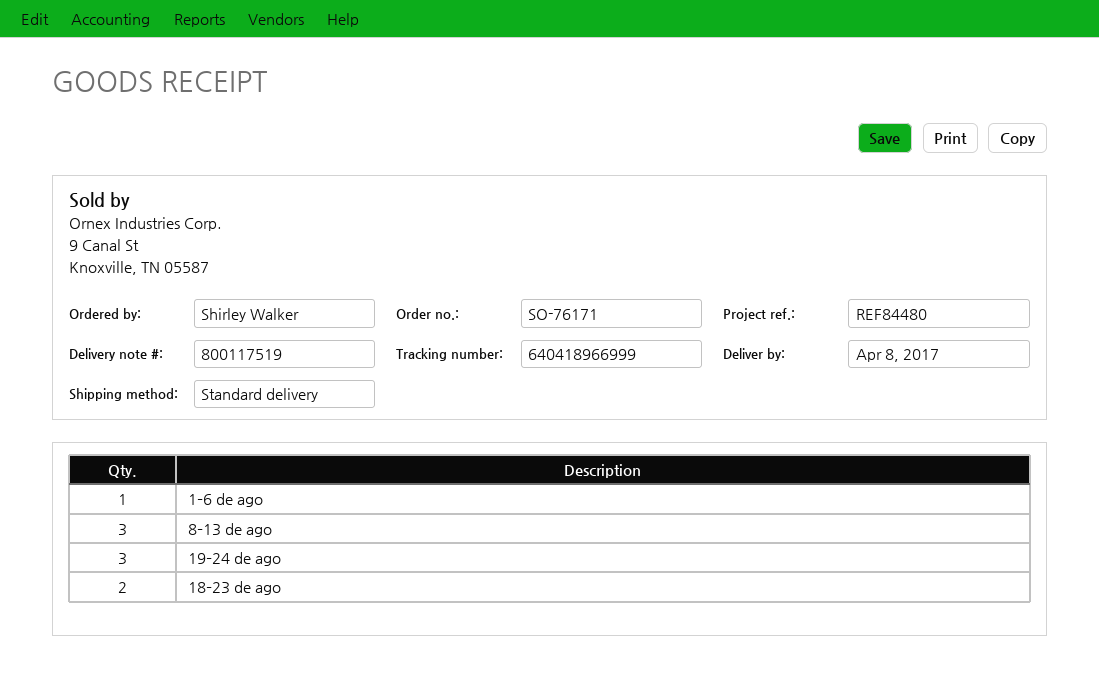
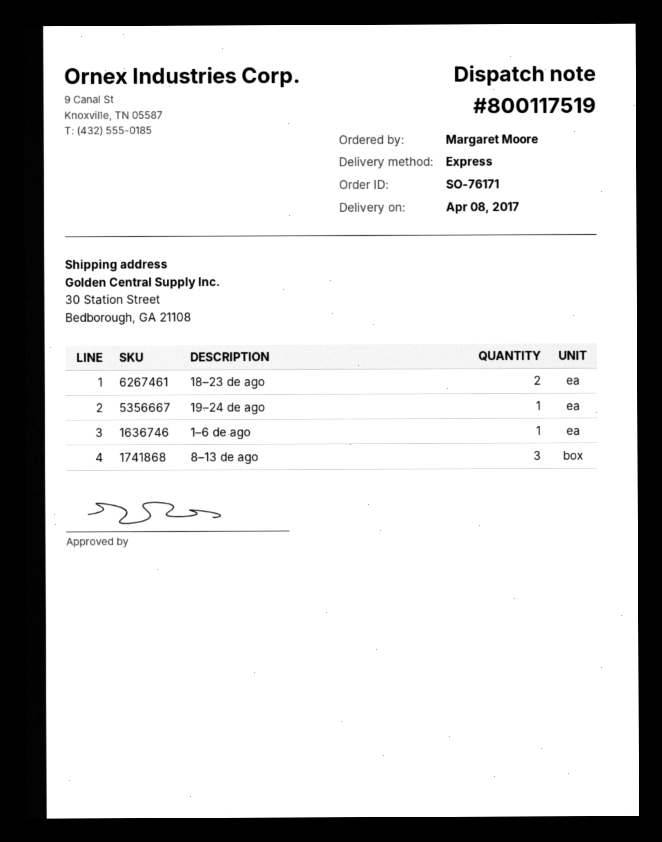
ordered by: Shirley Walker -> Margaret Moore
shipping method: standard -> express
19–24 de ago: 3 -> 1

